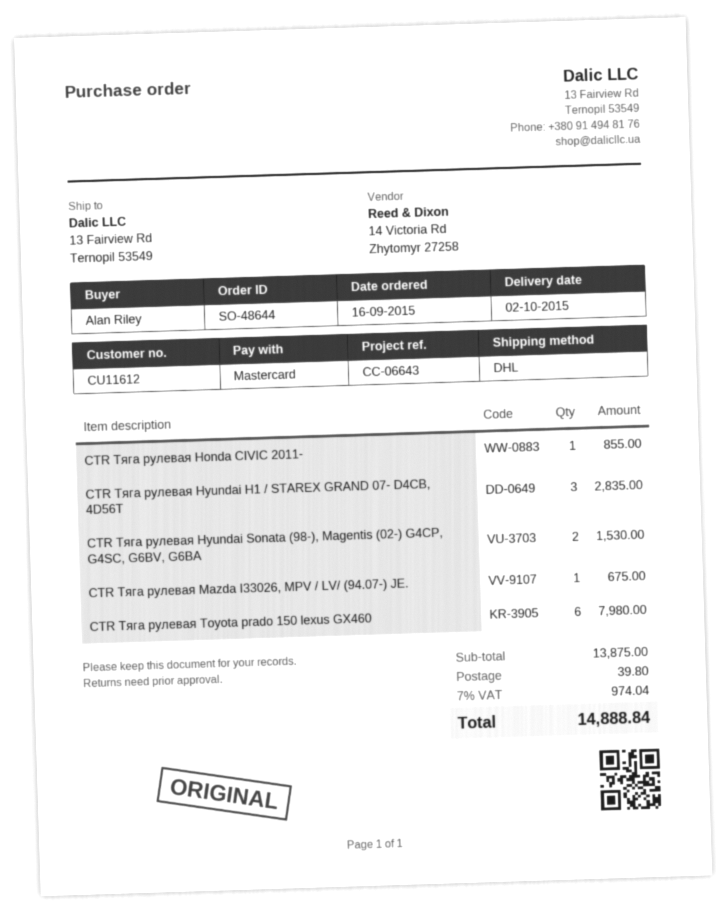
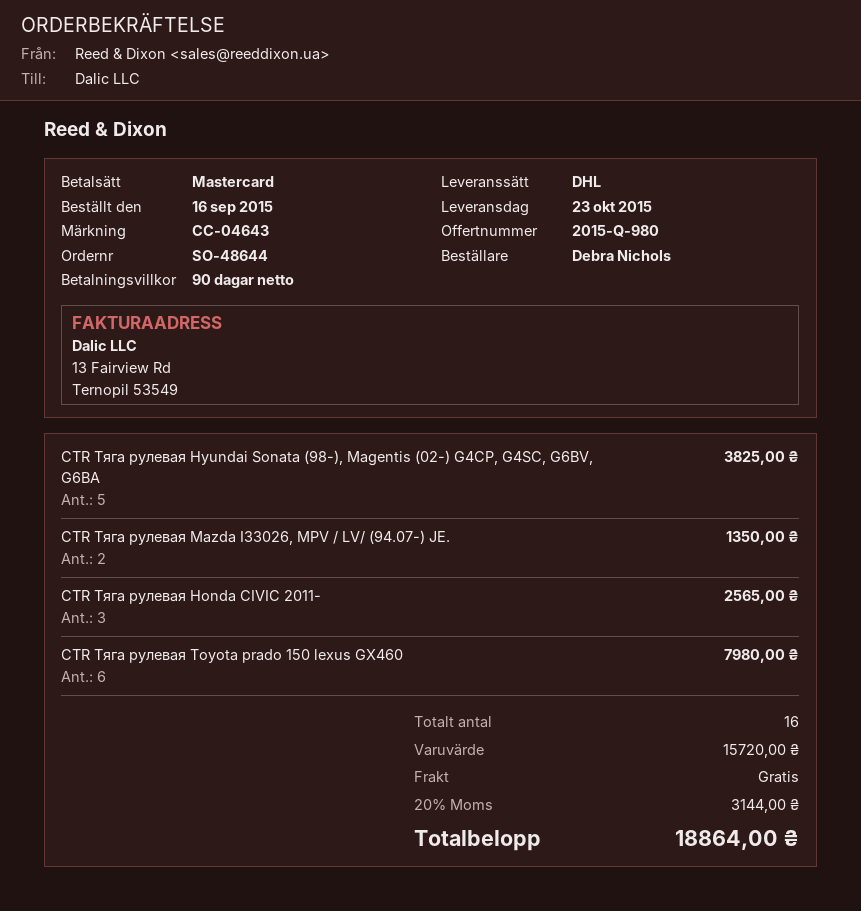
delivery date: 2015-10-02 -> 2015-10-23
reference: CC-06643 -> CC-04643
ordered by: Alan Riley -> Debra Nichols
CTR Тяга рулевая Honda CIVIC 2011-: 1 for 855.00 -> 3 for 2565.00
CTR Тяга рулевая Hyundai H1 / STAREX GRAND 07- D4CB, 4D56T: 3 for 2835.00 -> none
CTR Тяга рулевая Hyundai Sonata (98-), Magentis (02-) G4CP, G4SC, G6BV, G6BA: 2 for 1530.00 -> 5 for 3825.00
CTR Тяга рулевая Mazda I33026, MPV / LV/ (94.07-) JE.: 1 for 675.00 -> 2 for 1350.00
subtotal: 13875.00 -> 15720.00
shipping: 39.80 -> 0.00
tax: 7% = 974.04 -> 20% = 3144.00
total: 14888.84 -> 18864.00

